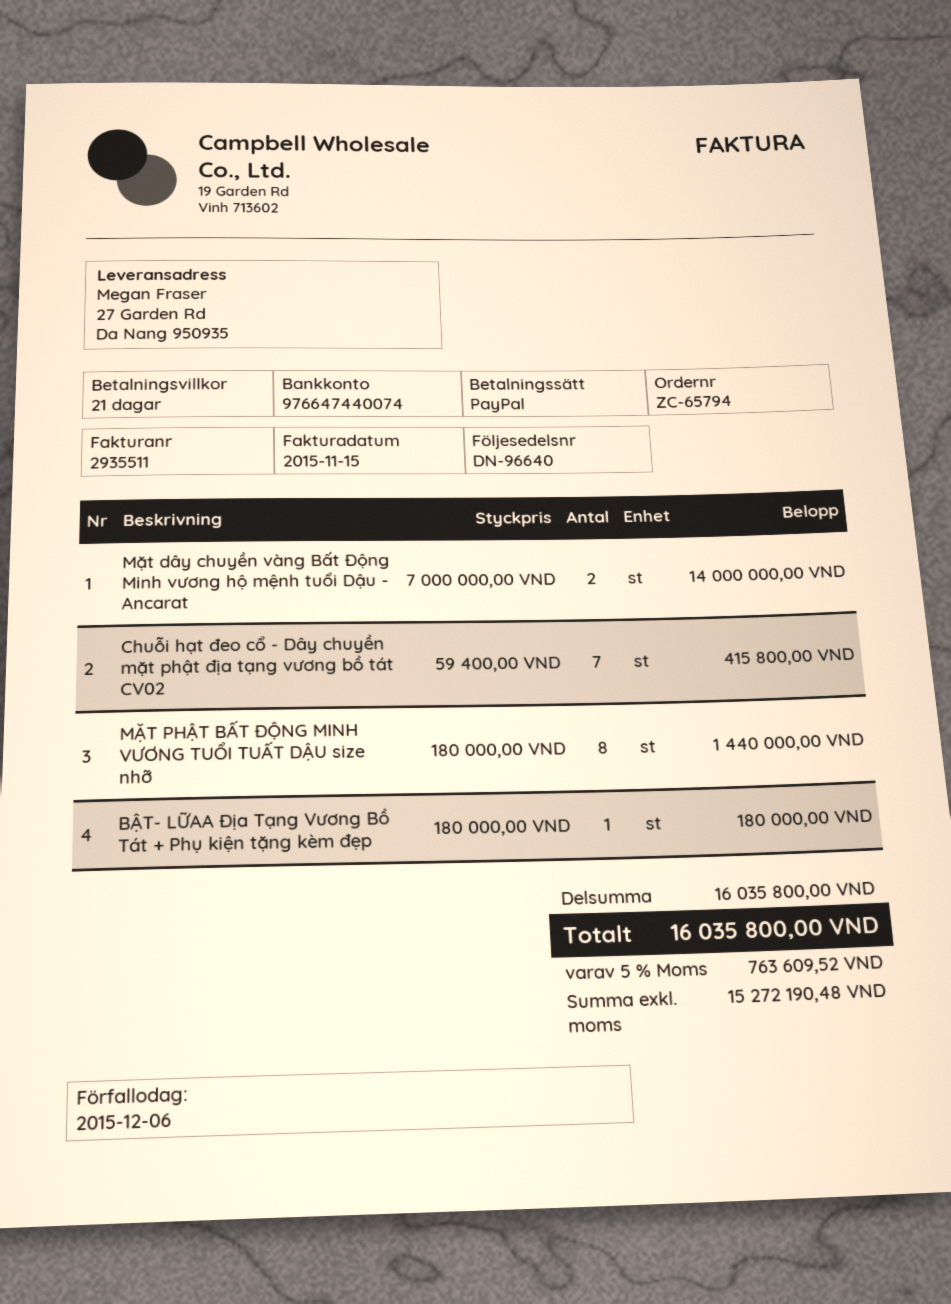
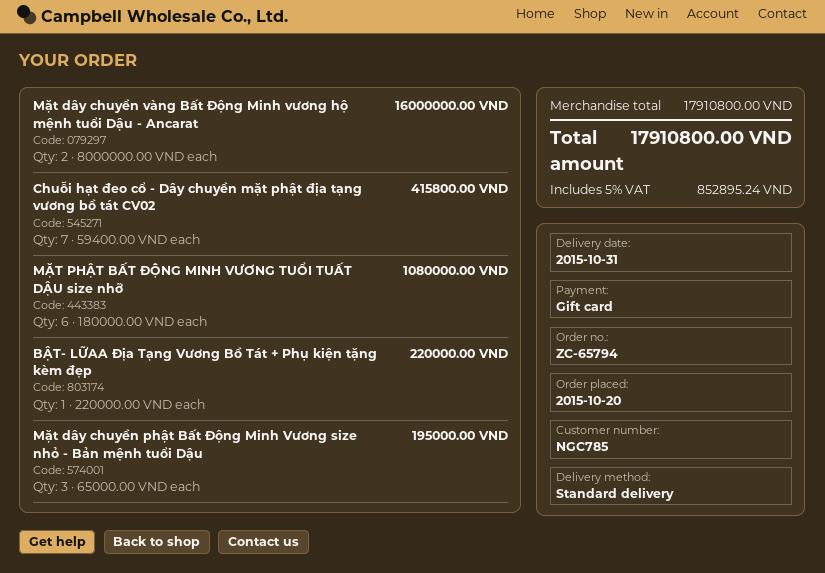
payment method: PayPal -> gift card
Mặt dây chuyền vàng Bất Động Minh vương hộ mệnh tuổi Dậu - Ancarat: 2 x 7000000.00 = 14000000.00 -> 2 x 8000000.00 = 16000000.00
MẶT PHẬT BẤT ĐỘNG MINH VƯƠNG TUỔI TUẤT DẬU size nhỡ: 8 x 180000.00 = 1440000.00 -> 6 x 180000.00 = 1080000.00
BẬT- LỮAA Địa Tạng Vương Bồ Tát + Phụ kiện tặng kèm đẹp: 1 x 180000.00 = 180000.00 -> 1 x 220000.00 = 220000.00
Mặt dây chuyền phật Bất Động Minh Vương size nhỏ - Bản mệnh tuổi Dậu: none -> 3 x 65000.00 = 195000.00
subtotal: 16035800.00 -> 17910800.00
tax: 5% = 763609.52 -> 5% = 852895.24
total: 16035800.00 -> 17910800.00

